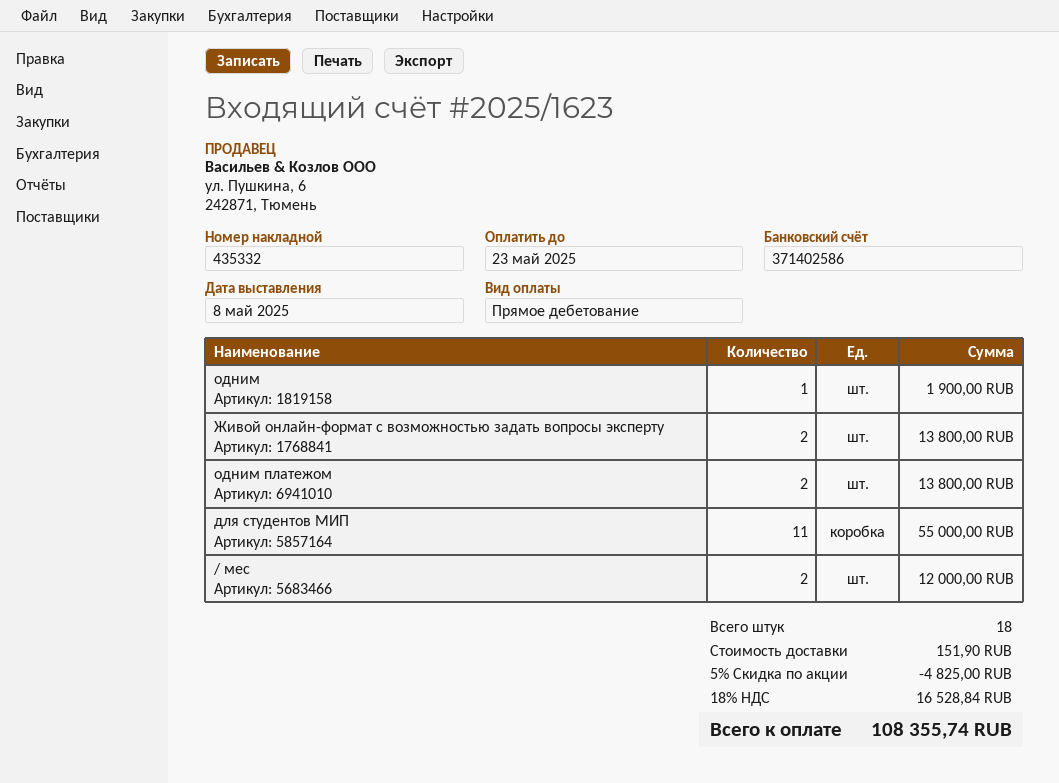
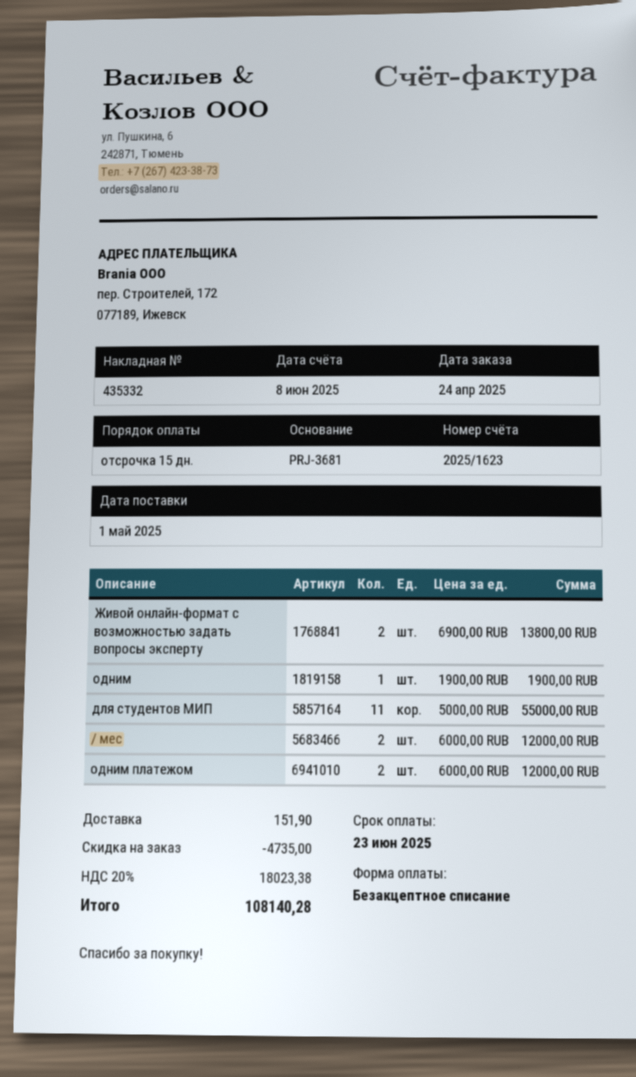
invoice date: 2025-05-08 -> 2025-06-08
due date: 2025-05-23 -> 2025-06-23
одним платежом: 2 for 13800.00 -> 2 for 12000.00
discount: 4825.00 -> 4735.00
tax: 18% = 16528.84 -> 20% = 18023.38
total: 108355.74 -> 108140.28

